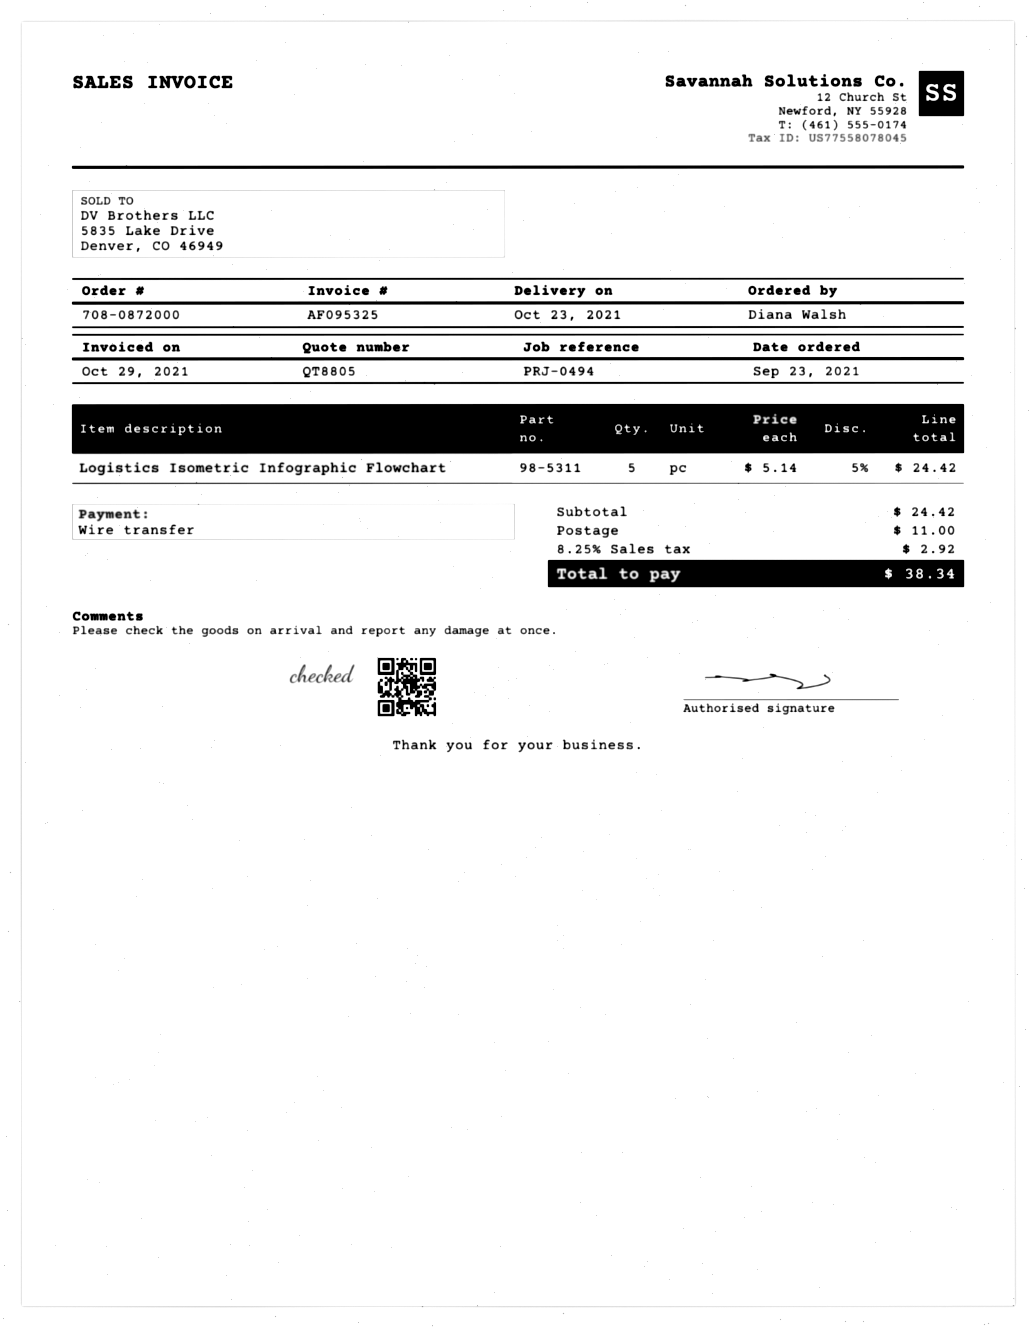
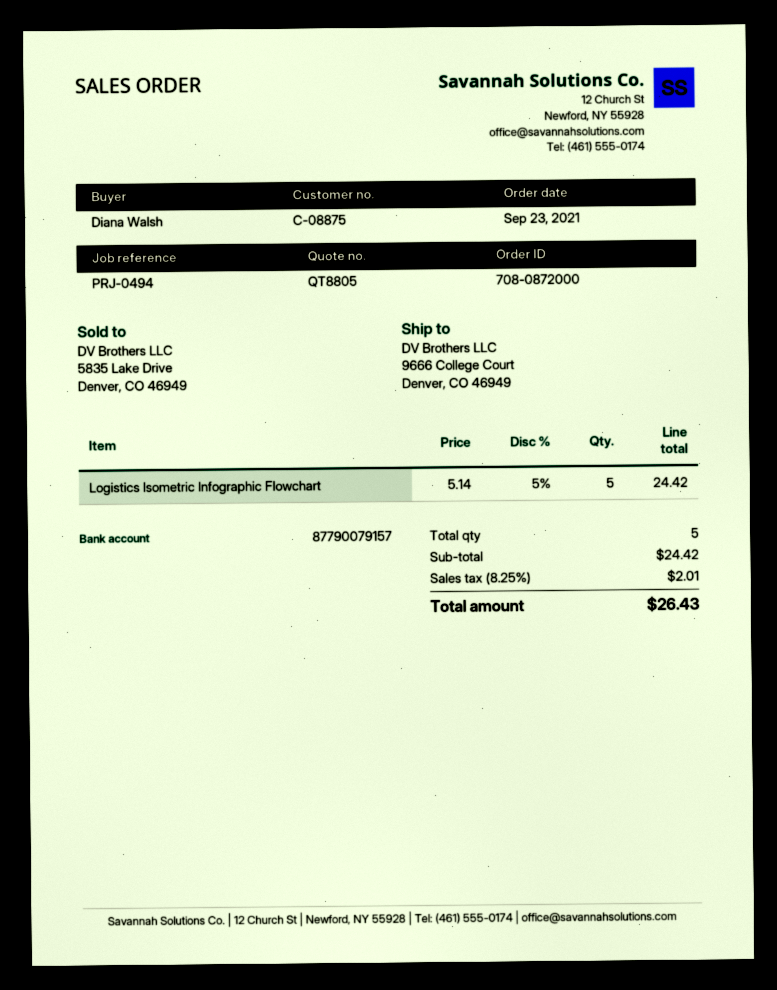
shipping: 11.00 -> none
tax: 8.25% = 2.92 -> 8.25% = 2.01
total: 38.34 -> 26.43

